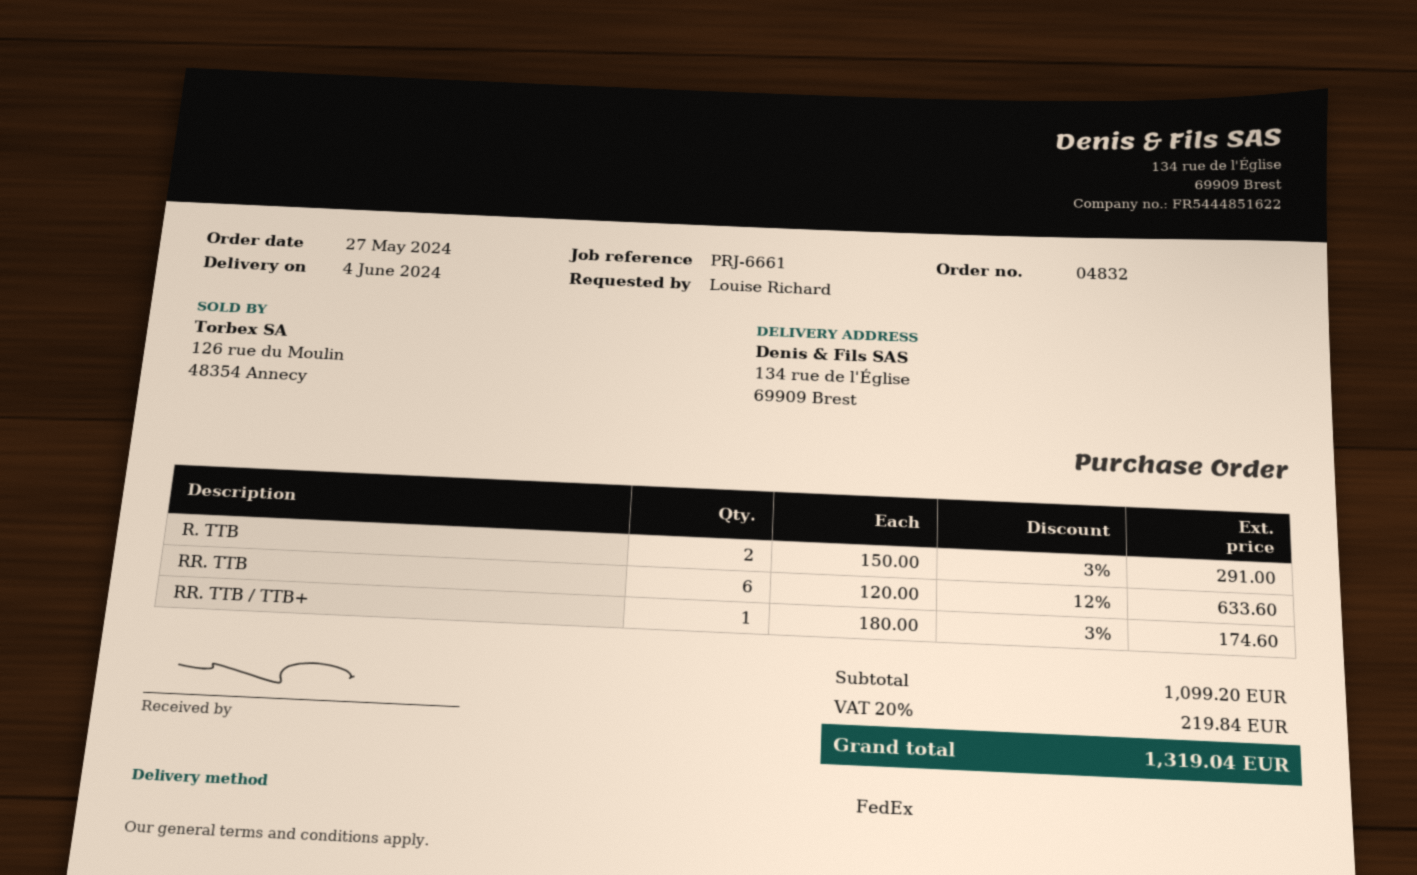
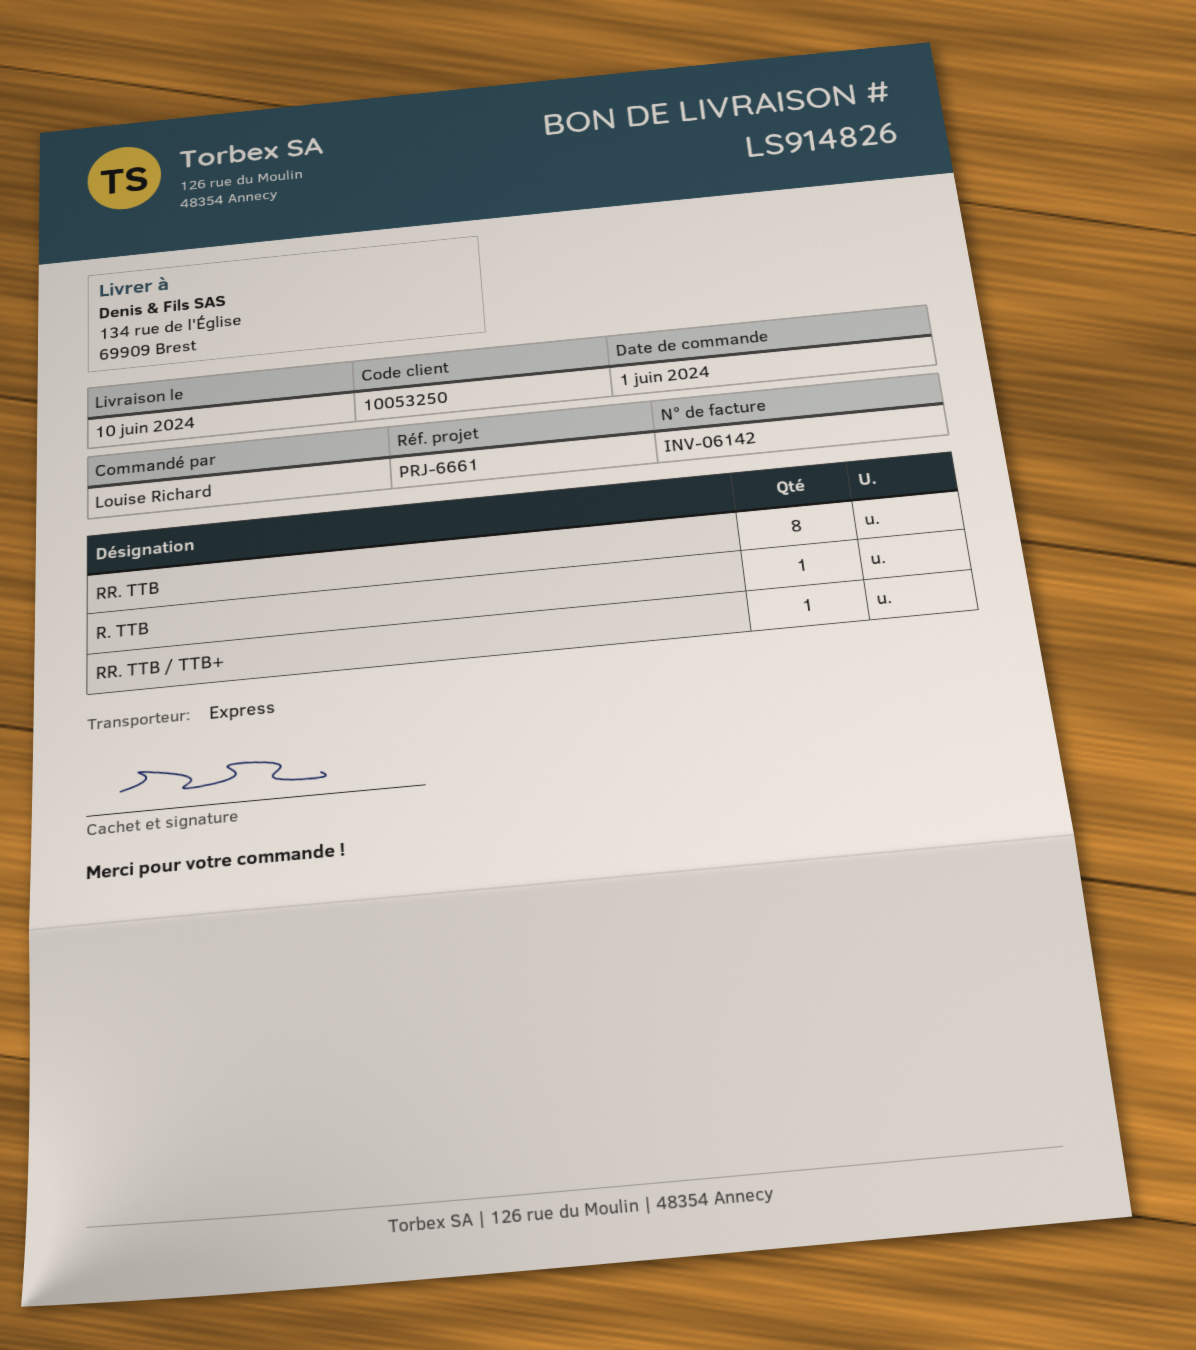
order date: 2024-05-27 -> 2024-06-01
delivery date: 2024-06-04 -> 2024-06-10
shipping method: FedEx -> express
R. TTB: 2 -> 1
RR. TTB: 6 -> 8

